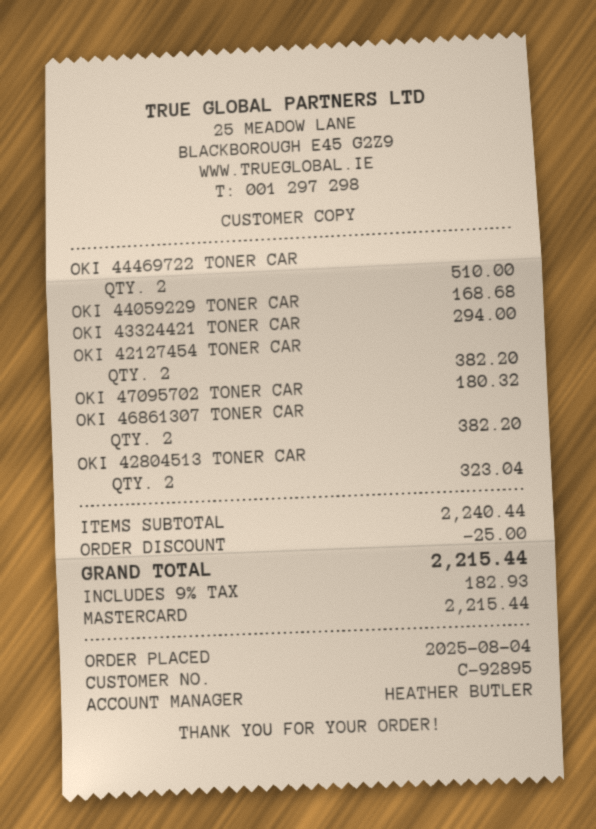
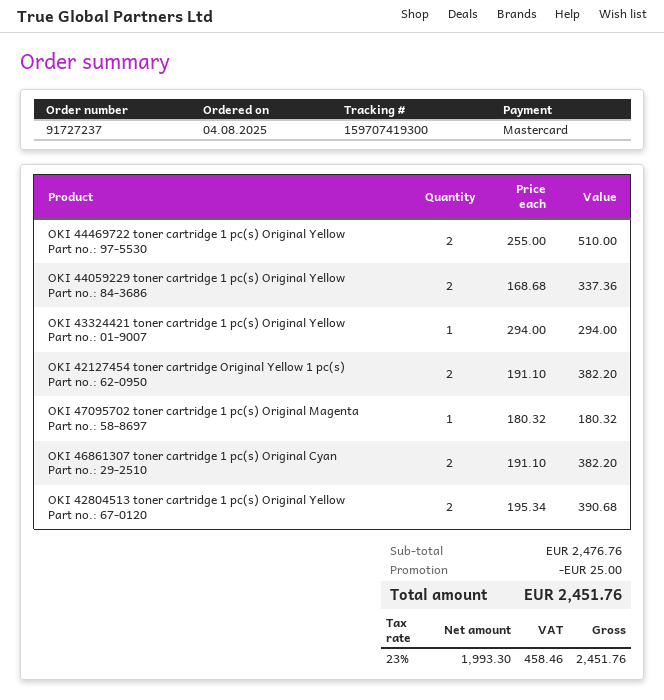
OKI 44059229 TONER CAR: 1 for 168.68 -> 2 for 337.36
OKI 42804513 TONER CAR: 2 for 323.04 -> 2 for 390.68
subtotal: 2240.44 -> 2476.76
tax: 9% = 182.93 -> 23% = 458.46
total: 2215.44 -> 2451.76

